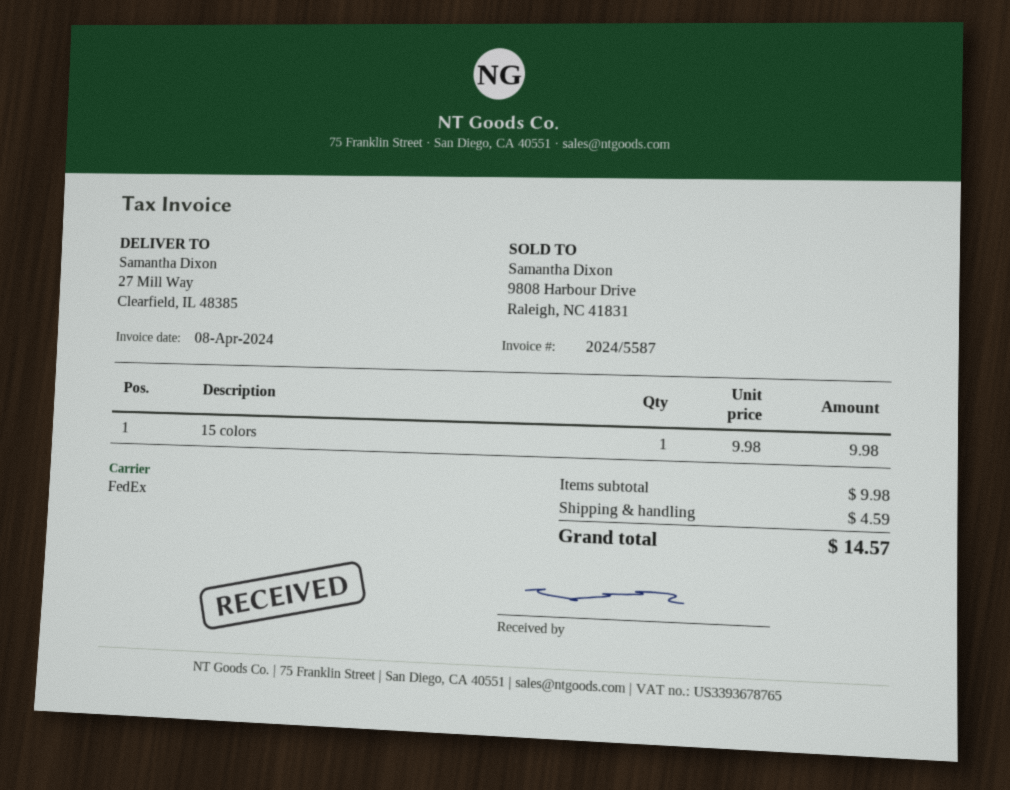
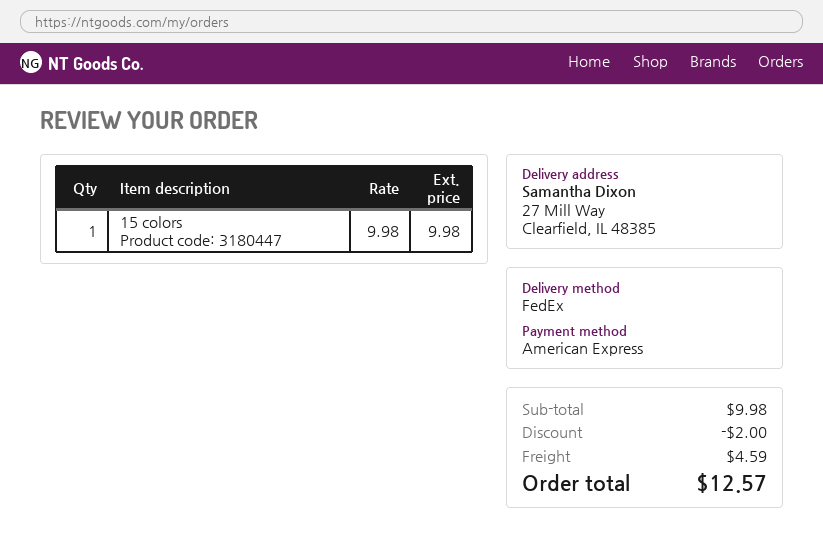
discount: none -> 2.00
total: 14.57 -> 12.57

